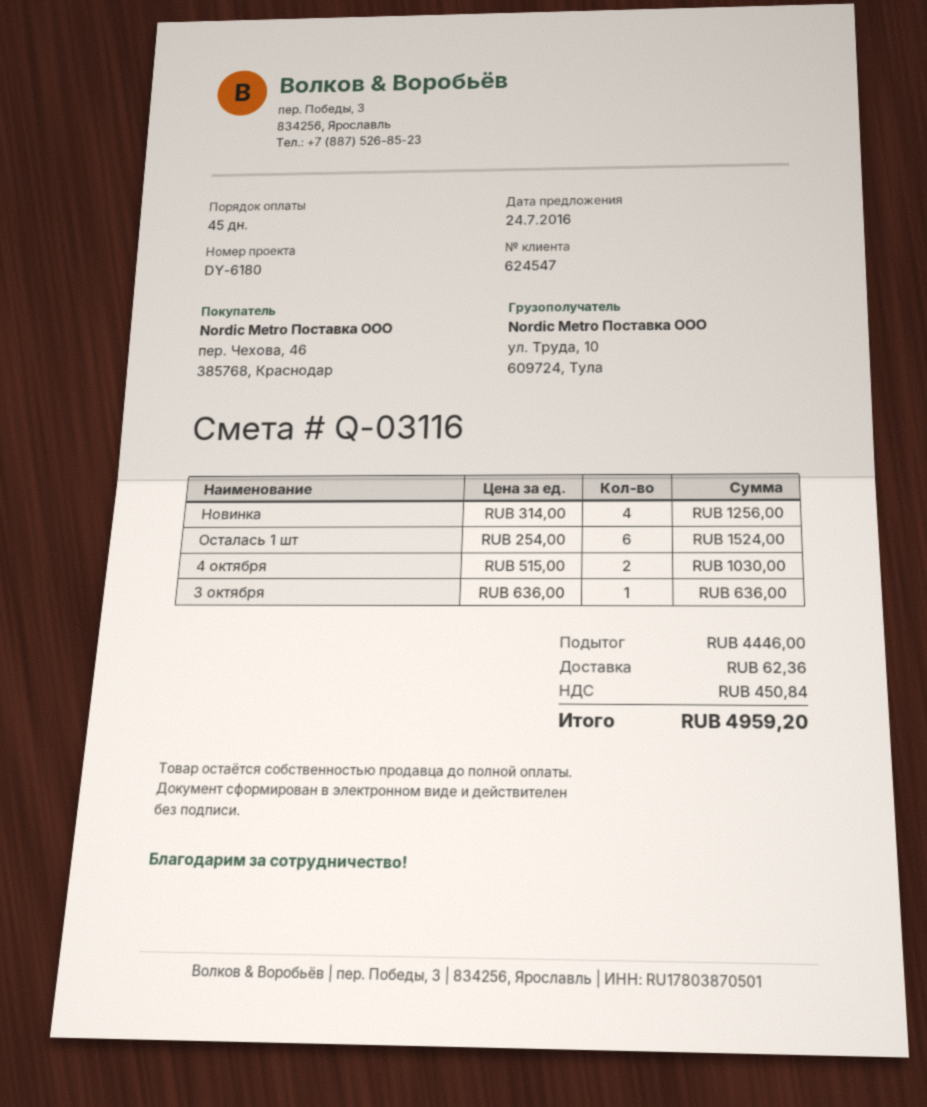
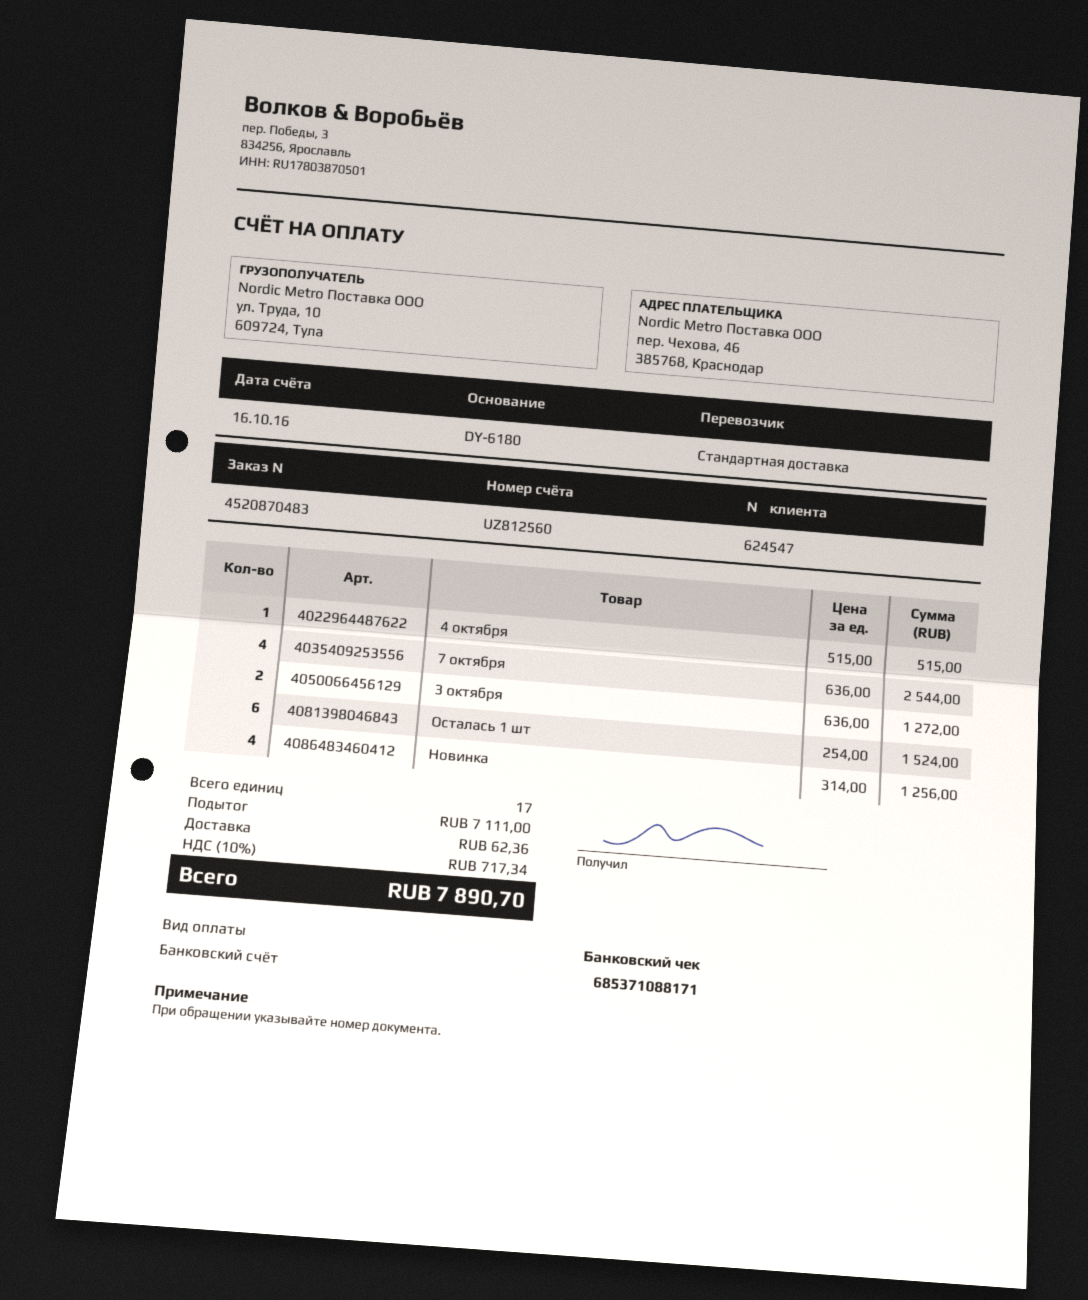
4 октября: 2 x 515.00 = 1030.00 -> 1 x 515.00 = 515.00
3 октября: 1 x 636.00 = 636.00 -> 2 x 636.00 = 1272.00
7 октября: none -> 4 x 636.00 = 2544.00
subtotal: 4446.00 -> 7111.00
tax: 450.84 -> 717.34
total: 4959.20 -> 7890.70

